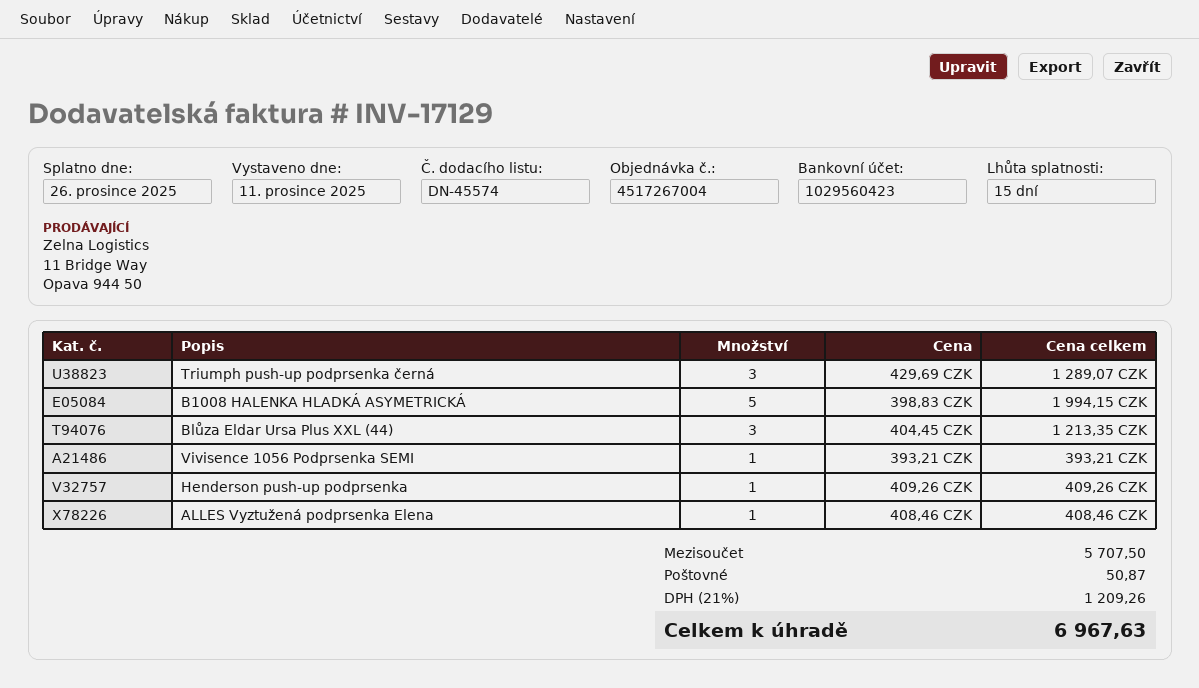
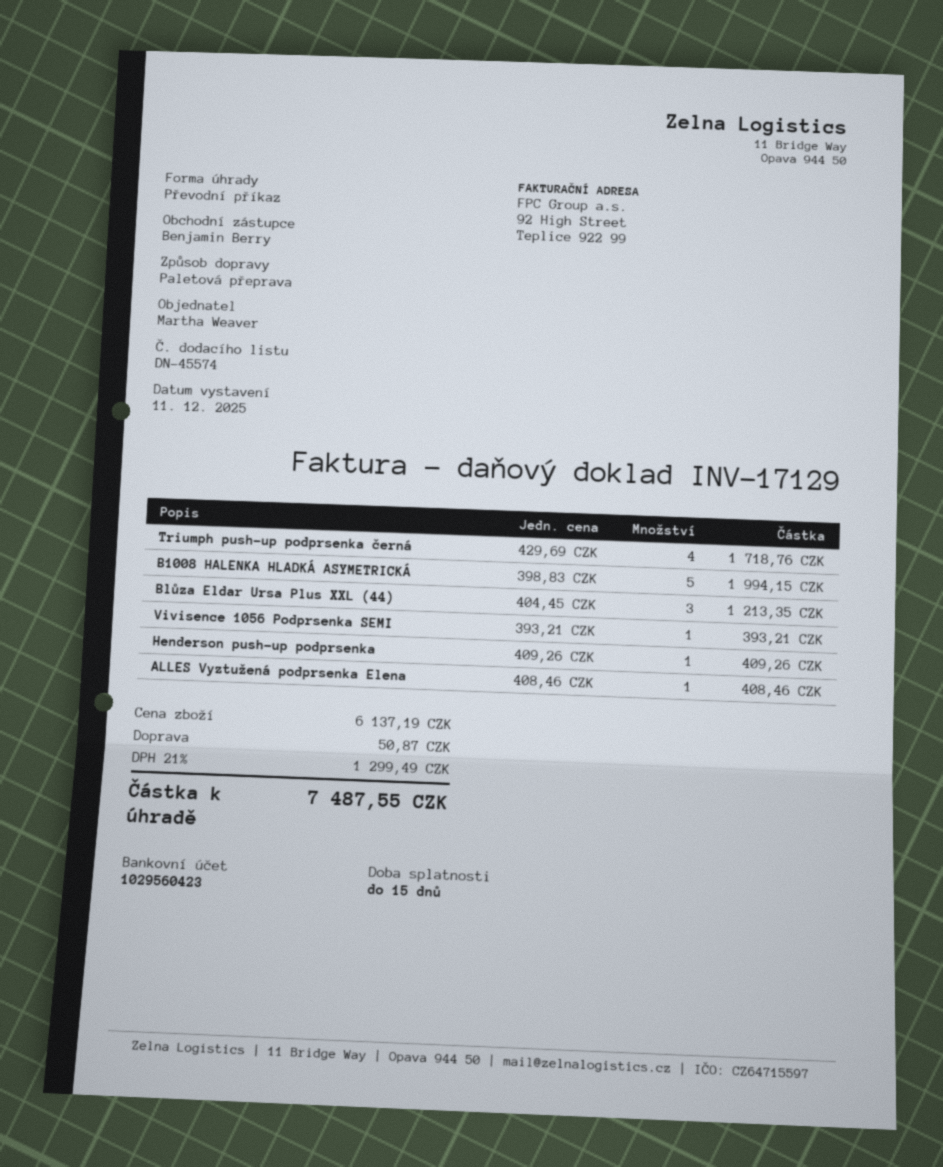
Triumph push-up podprsenka černá: 3 x 429.69 = 1289.07 -> 4 x 429.69 = 1718.76
subtotal: 5707.50 -> 6137.19
tax: 21% = 1209.26 -> 21% = 1299.49
total: 6967.63 -> 7487.55

